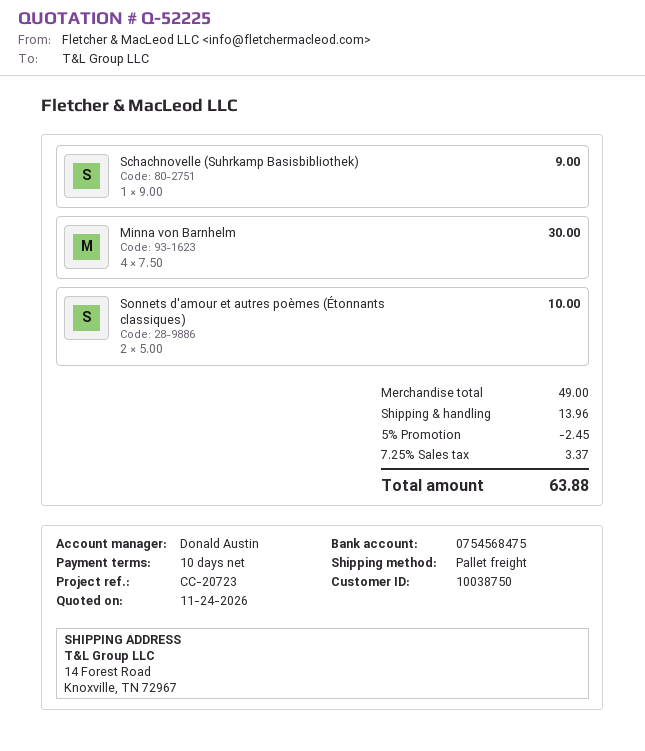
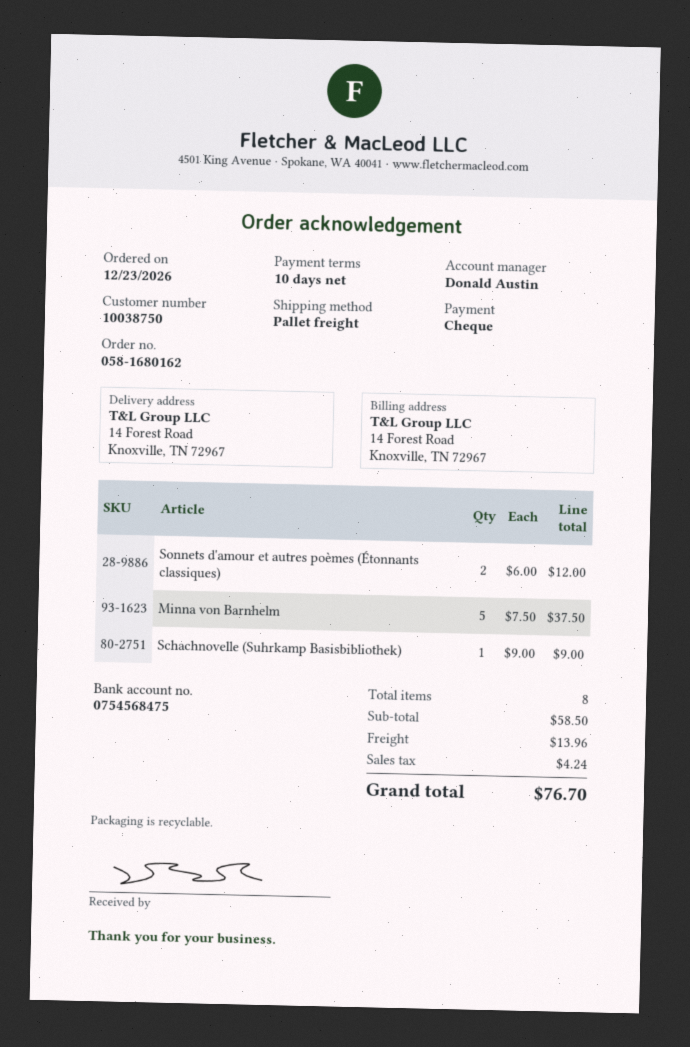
Minna von Barnhelm: 4 x 7.50 = 30.00 -> 5 x 7.50 = 37.50
Sonnets d'amour et autres poèmes (Étonnants classiques): 2 x 5.00 = 10.00 -> 2 x 6.00 = 12.00
subtotal: 49.00 -> 58.50
discount: 5% = 2.45 -> none
tax: 3.37 -> 4.24
total: 63.88 -> 76.70

